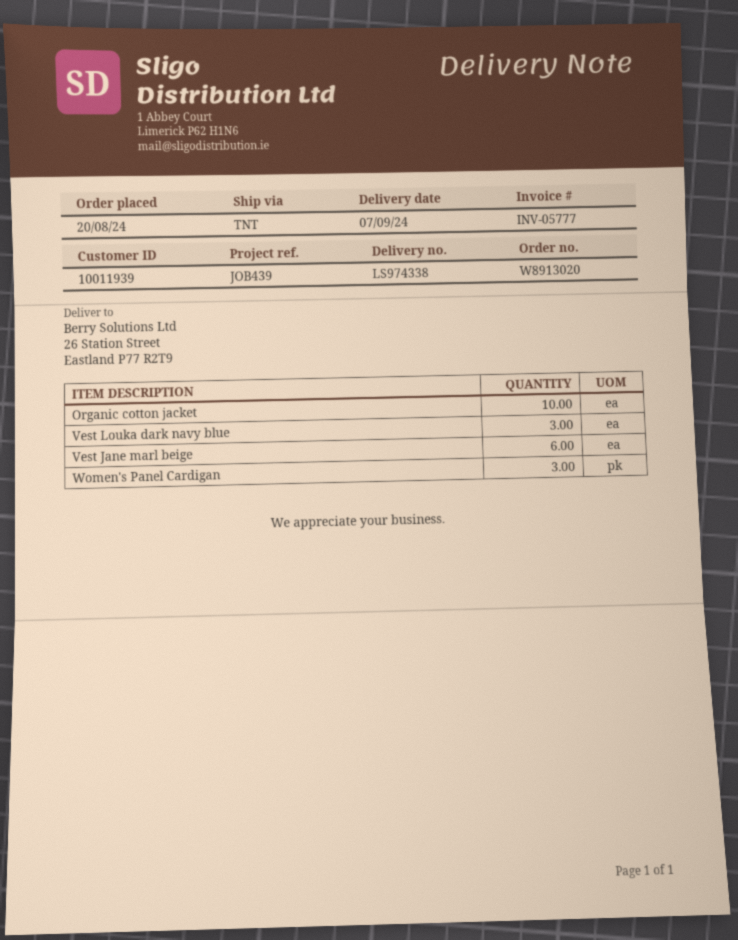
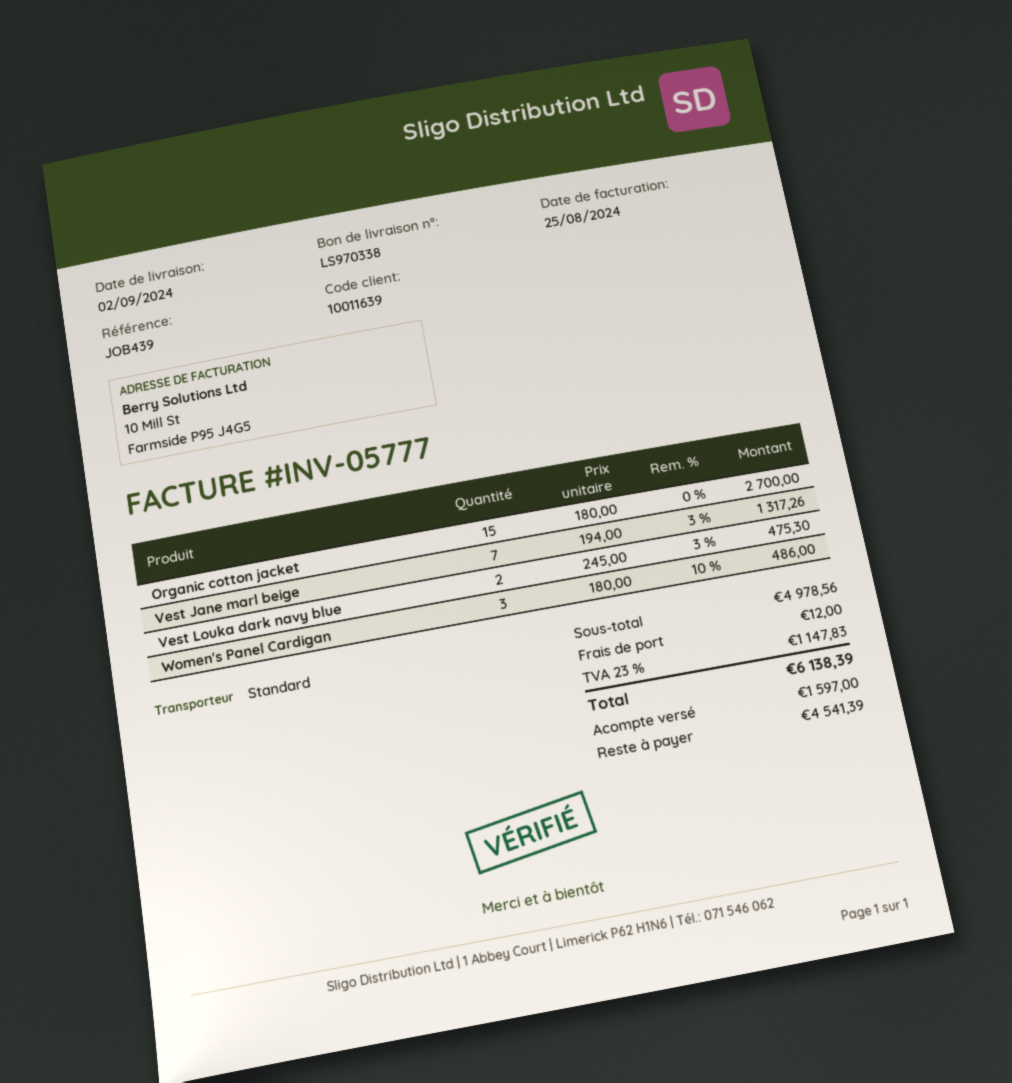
delivery note number: LS974338 -> LS970338
delivery date: 2024-09-07 -> 2024-09-02
customer number: 10011939 -> 10011639
shipping method: TNT -> standard
Organic cotton jacket: 10 -> 15
Vest Louka dark navy blue: 3 -> 2
Vest Jane marl beige: 6 -> 7

